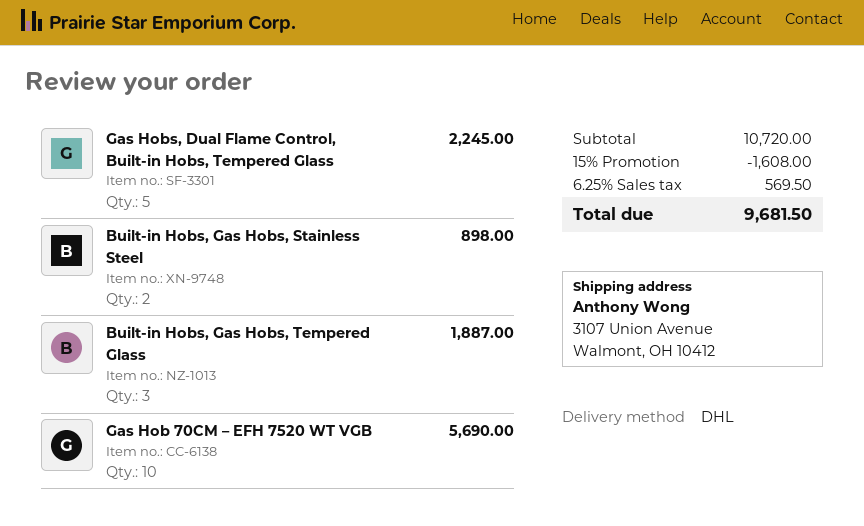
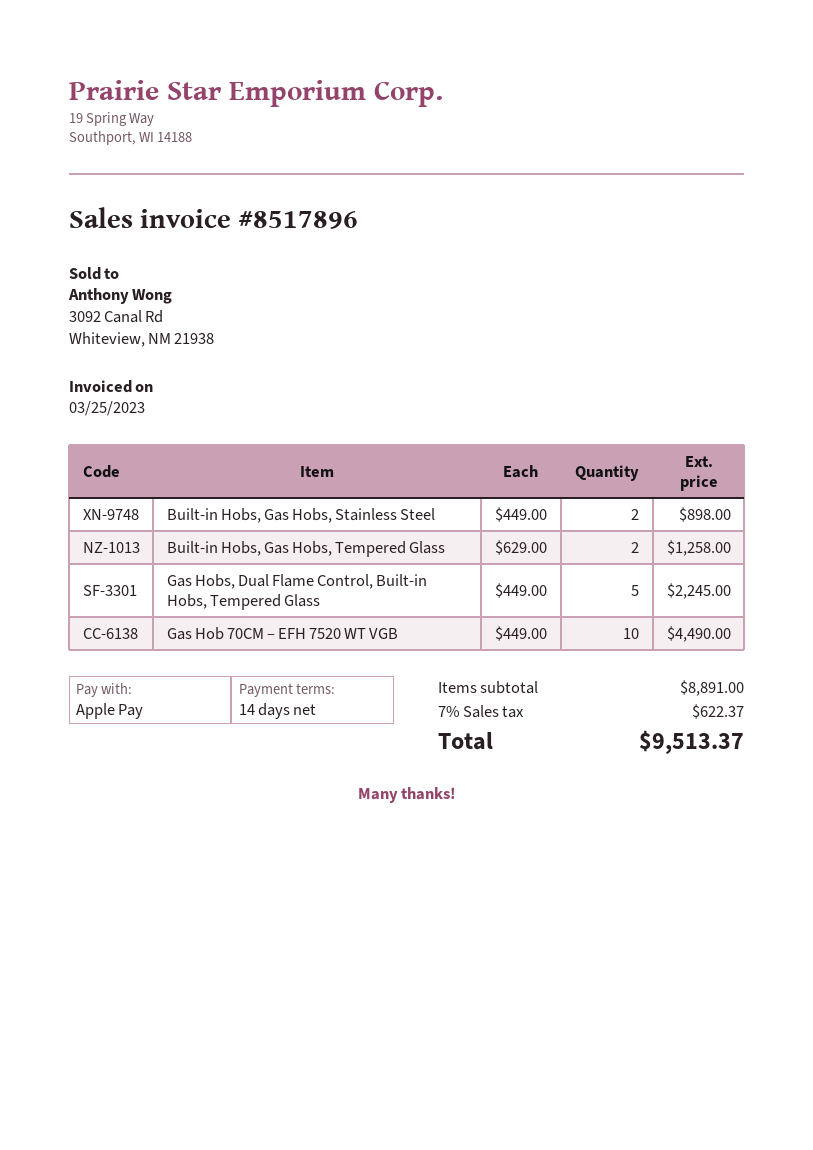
Built-in Hobs, Gas Hobs, Tempered Glass: 3 for 1887.00 -> 2 for 1258.00
Gas Hob 70CM – EFH 7520 WT VGB: 10 for 5690.00 -> 10 for 4490.00
subtotal: 10720.00 -> 8891.00
discount: 15% = 1608.00 -> none
tax: 6.25% = 569.50 -> 7% = 622.37
total: 9681.50 -> 9513.37

